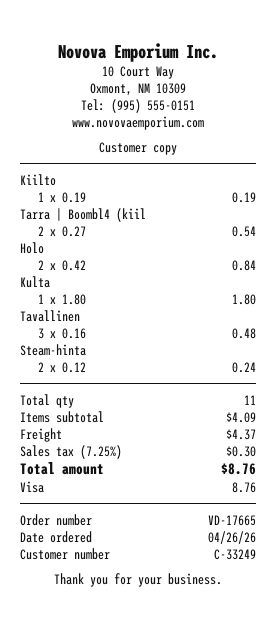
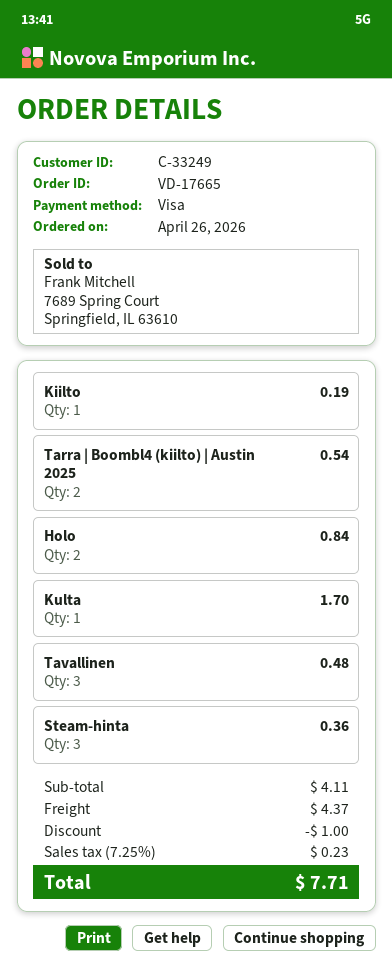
Kulta: 1 for 1.80 -> 1 for 1.70
Steam-hinta: 2 for 0.24 -> 3 for 0.36
subtotal: 4.09 -> 4.11
discount: none -> 1.00
tax: 7.25% = 0.30 -> 7.25% = 0.23
total: 8.76 -> 7.71

